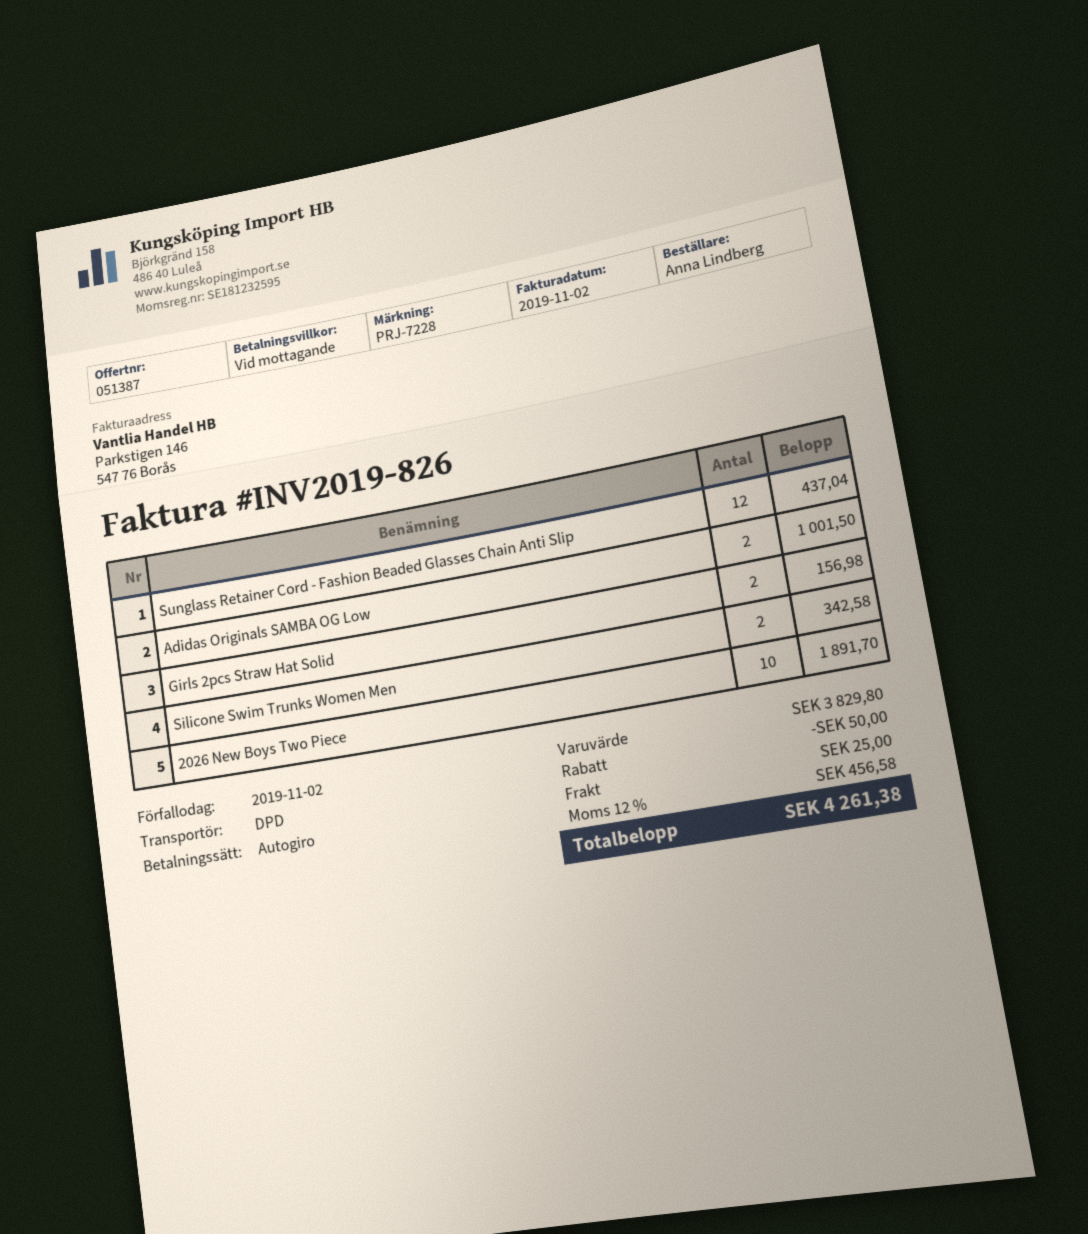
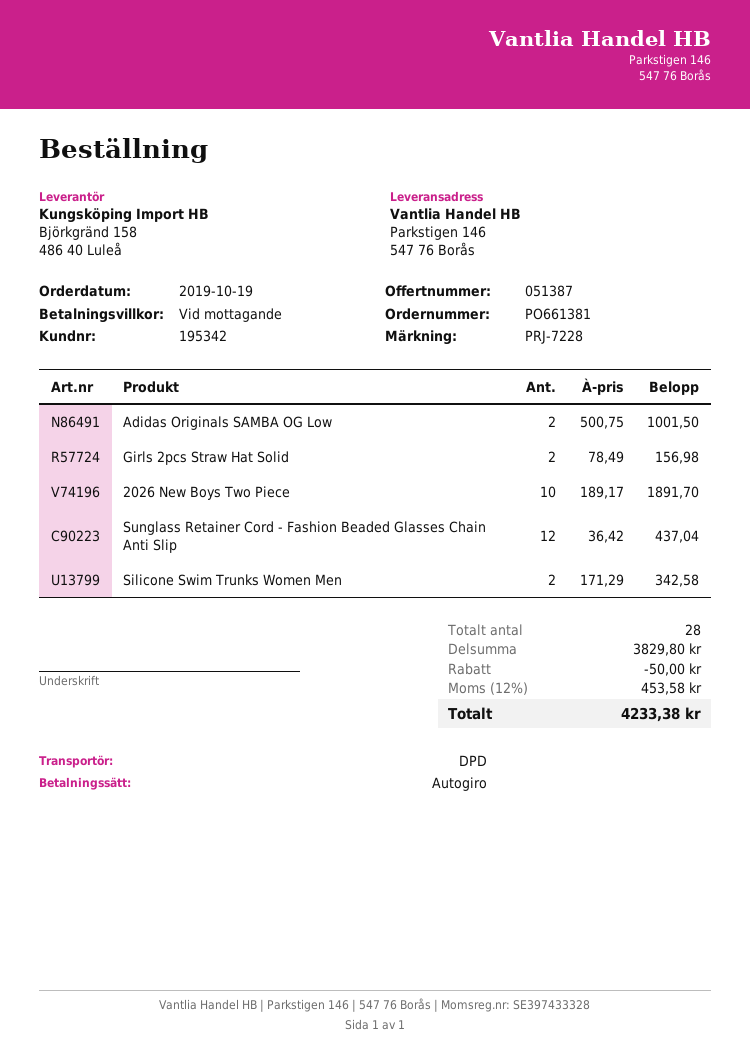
shipping: 25.00 -> none
tax: 12% = 456.58 -> 12% = 453.58
total: 4261.38 -> 4233.38

